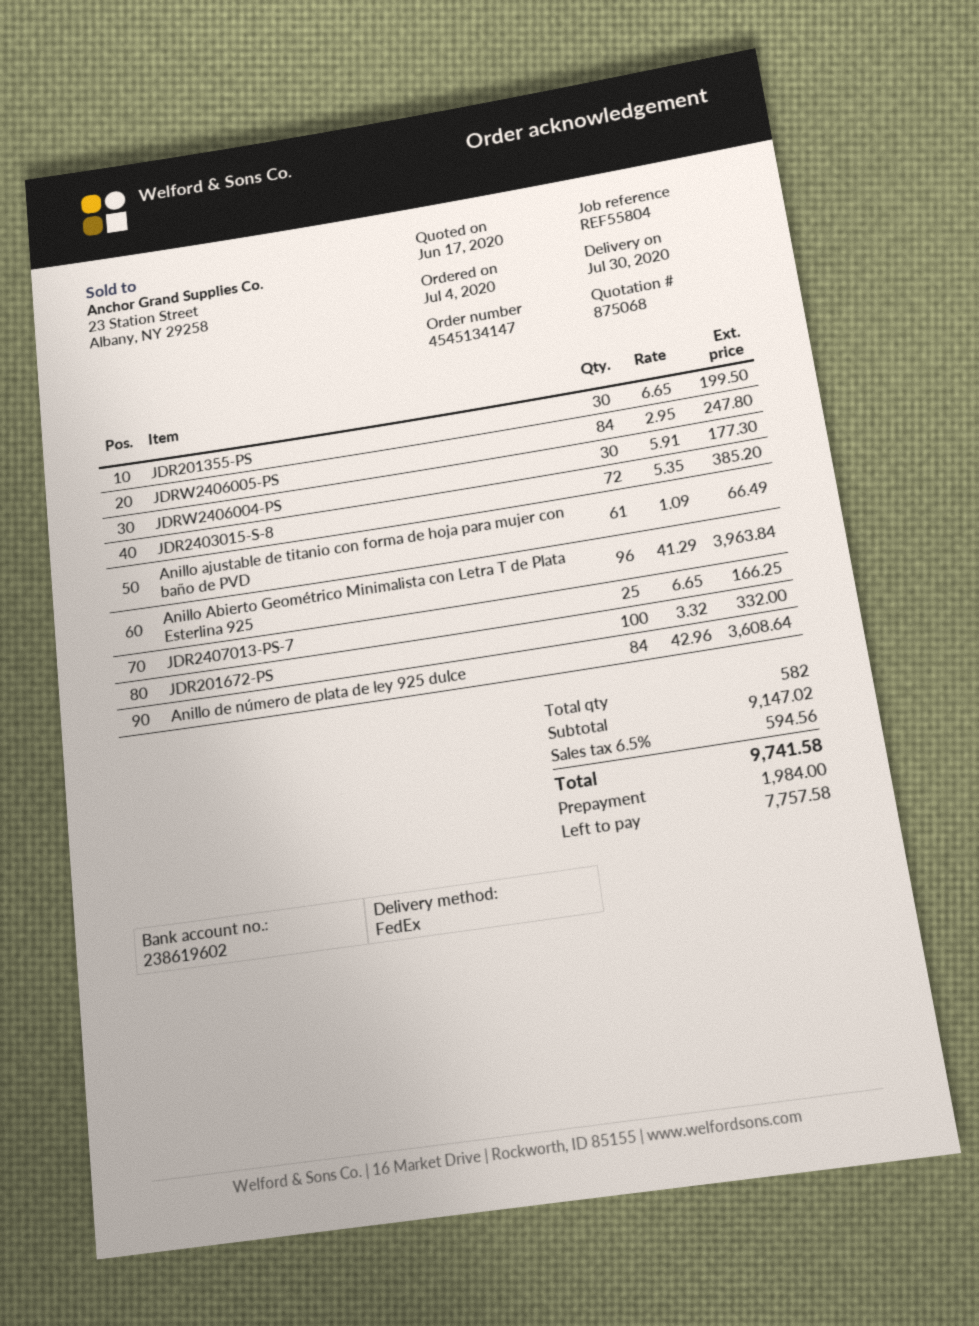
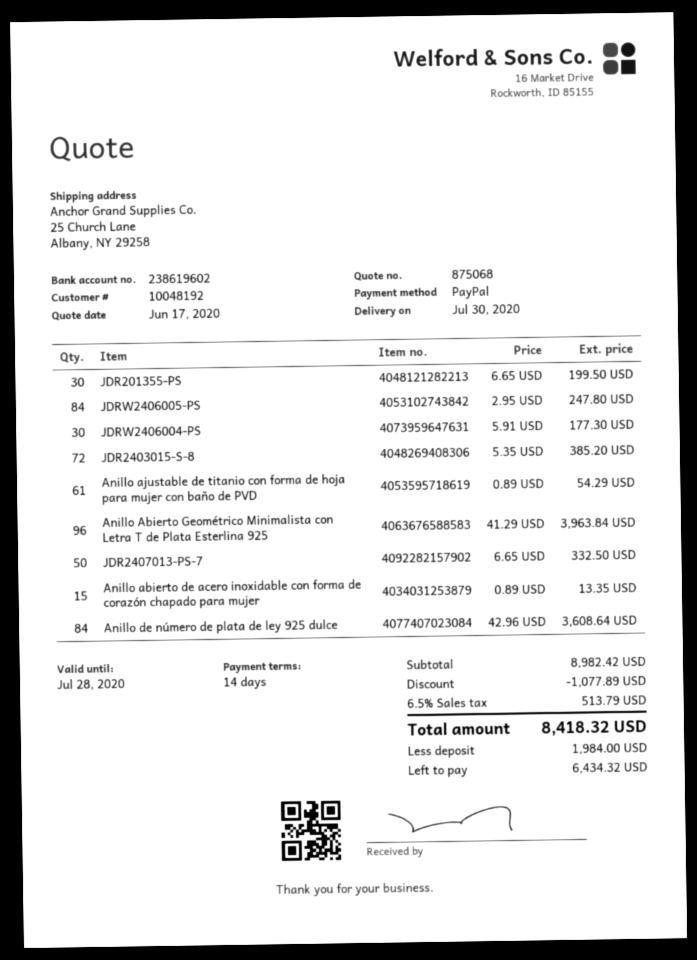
Anillo ajustable de titanio con forma de hoja para mujer con baño de PVD: 61 x 1.09 = 66.49 -> 61 x 0.89 = 54.29
JDR2407013-PS-7: 25 x 6.65 = 166.25 -> 50 x 6.65 = 332.50
JDR201672-PS: 100 x 3.32 = 332.00 -> none
Anillo abierto de acero inoxidable con forma de corazón chapado para mujer: none -> 15 x 0.89 = 13.35
subtotal: 9147.02 -> 8982.42
discount: none -> 1077.89
tax: 6.5% = 594.56 -> 6.5% = 513.79
total: 9741.58 -> 8418.32
balance: 7757.58 -> 6434.32

